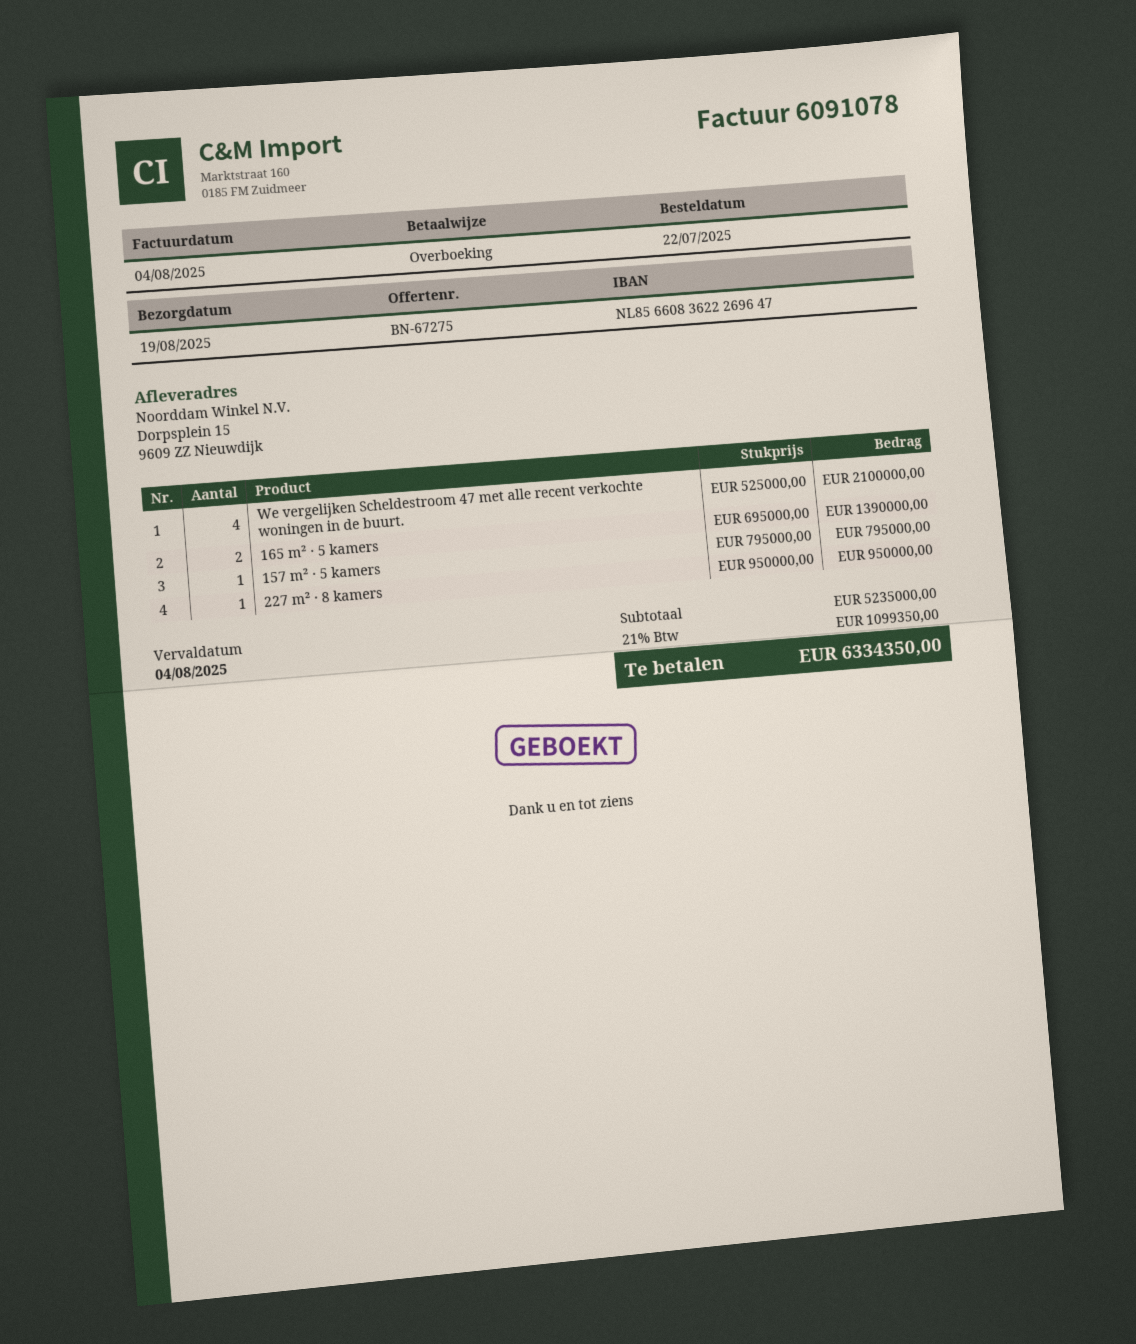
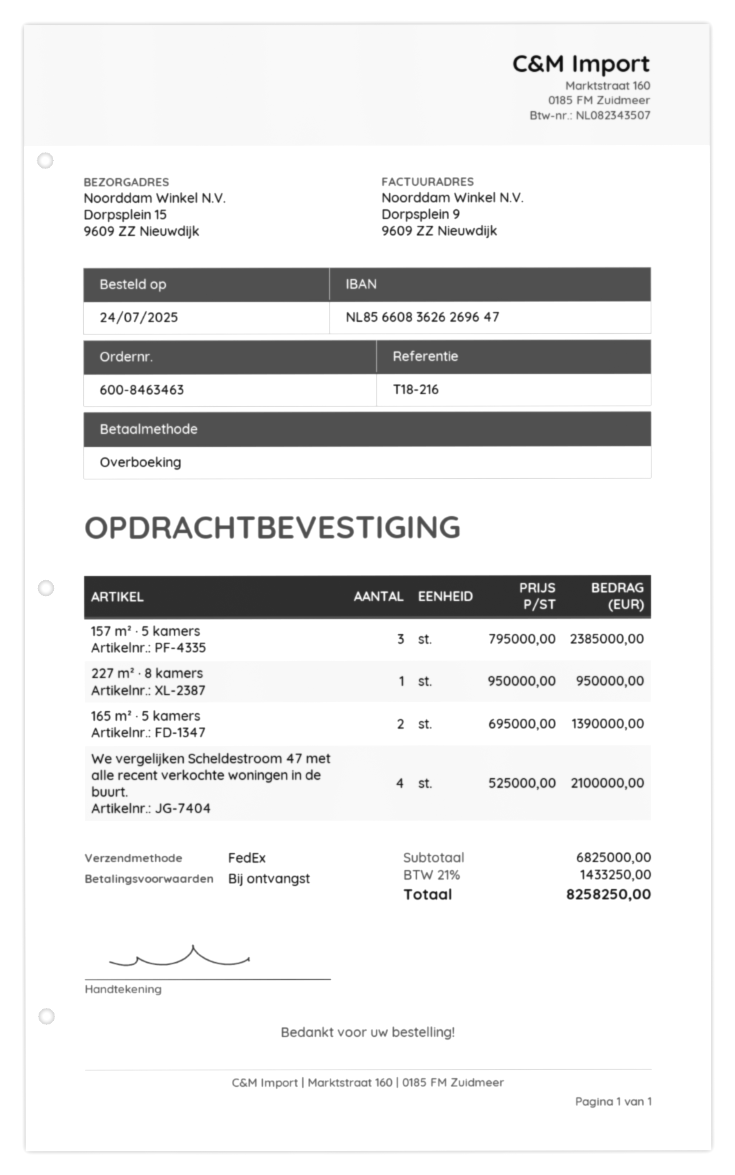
order date: 2025-07-22 -> 2025-07-24
bank account: NL8566083622269647 -> NL8566083626269647
157 m² · 5 kamers: 1 x 795000.00 = 795000.00 -> 3 x 795000.00 = 2385000.00
subtotal: 5235000.00 -> 6825000.00
tax: 21% = 1099350.00 -> 21% = 1433250.00
total: 6334350.00 -> 8258250.00

